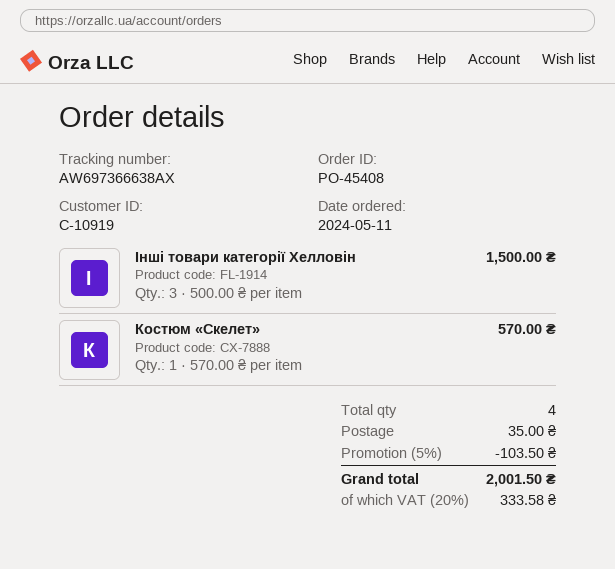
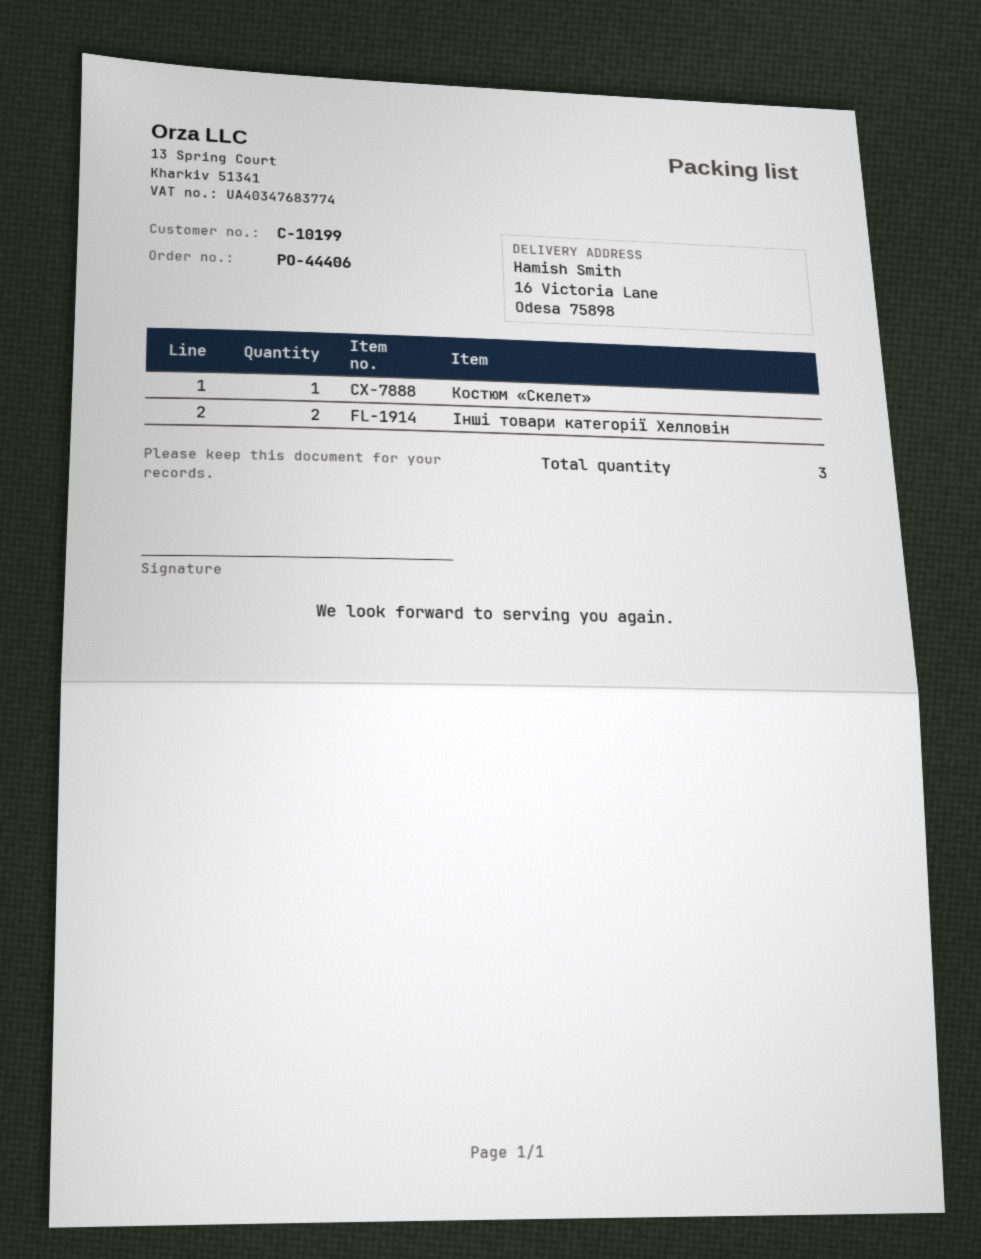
order number: PO-45408 -> PO-44406
customer number: C-10919 -> C-10199
Інші товари категорії Хелловін: 3 -> 2
total quantity: 4 -> 3

